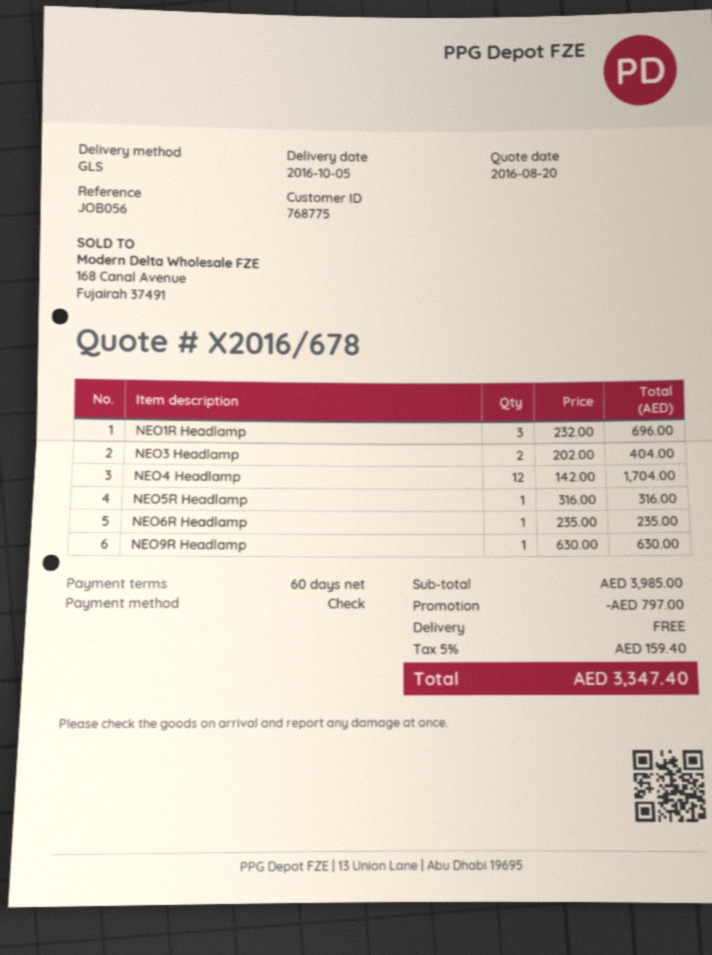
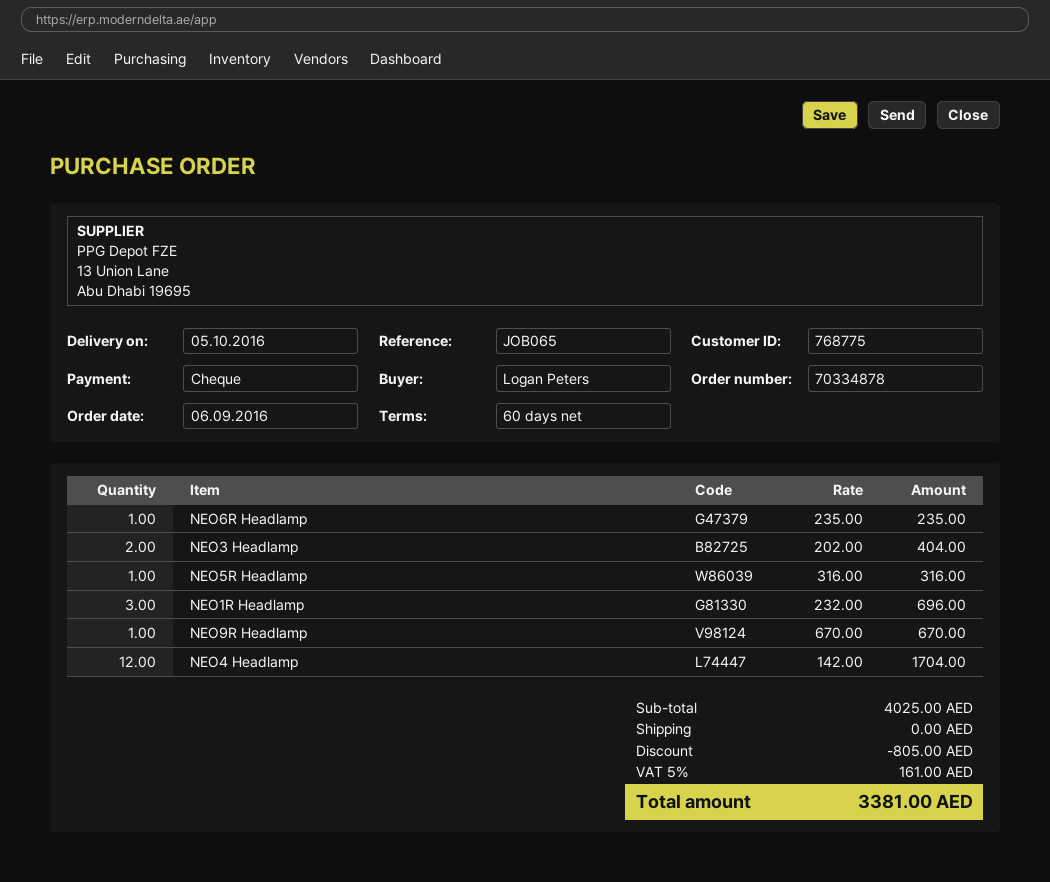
reference: JOB056 -> JOB065
NEO9R Headlamp: 1 x 630.00 = 630.00 -> 1 x 670.00 = 670.00
subtotal: 3985.00 -> 4025.00
discount: 797.00 -> 805.00
tax: 5% = 159.40 -> 5% = 161.00
total: 3347.40 -> 3381.00

